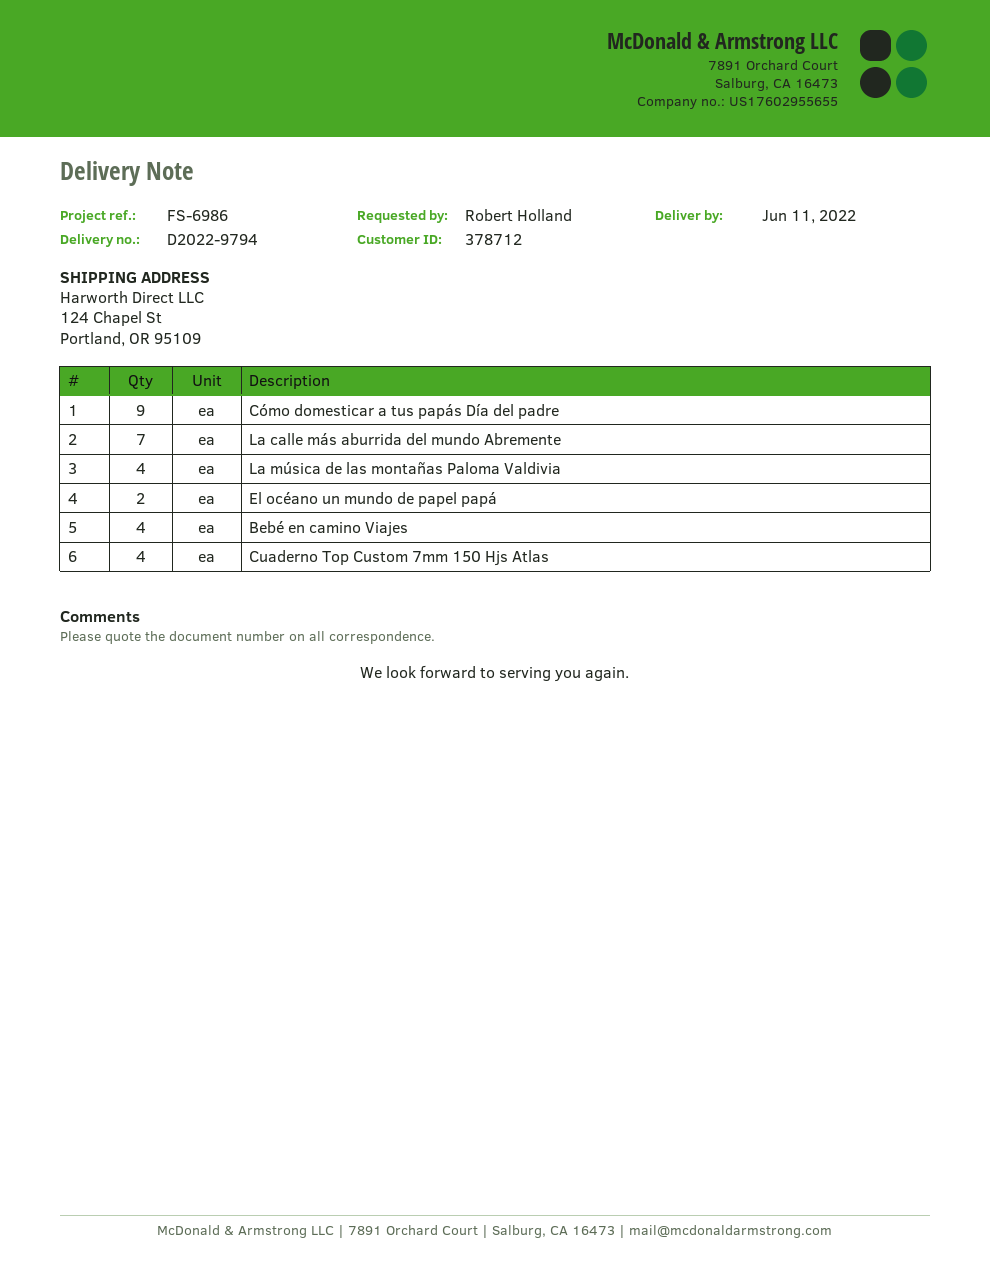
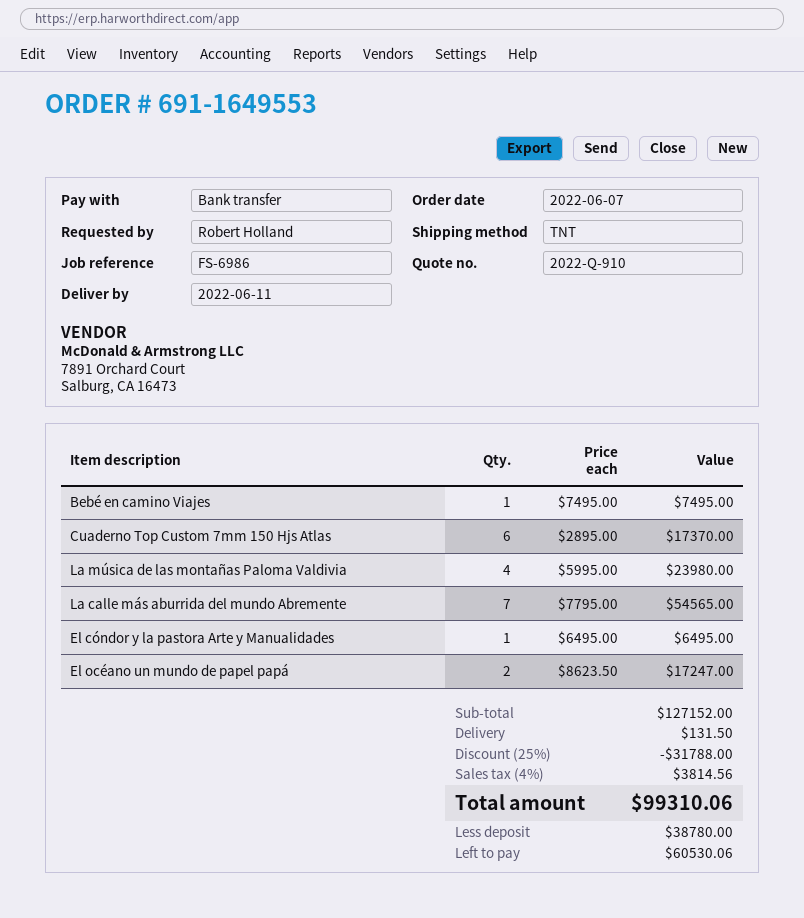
Cómo domesticar a tus papás Día del padre: 9 -> none
Bebé en camino Viajes: 4 -> 1
Cuaderno Top Custom 7mm 150 Hjs Atlas: 4 -> 6
El cóndor y la pastora Arte y Manualidades: none -> 1

